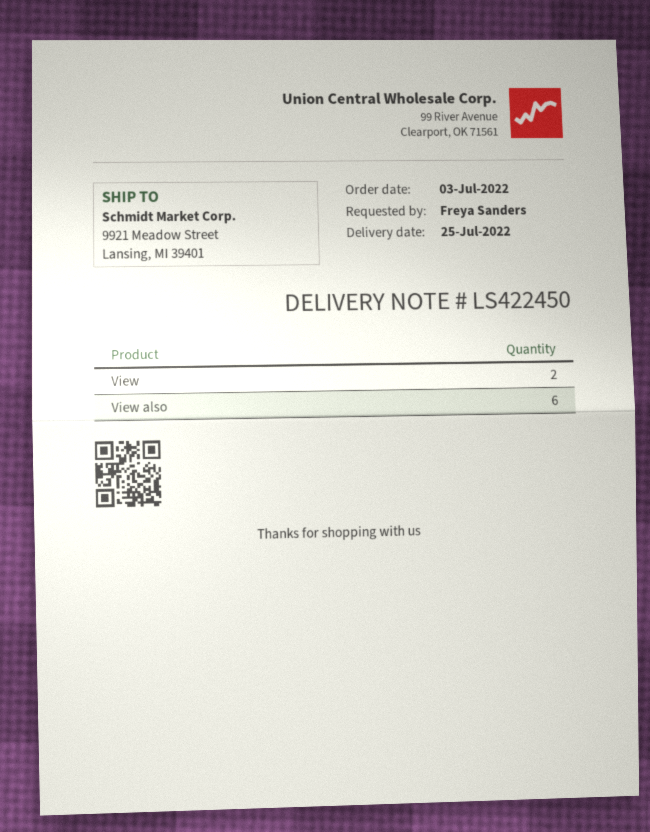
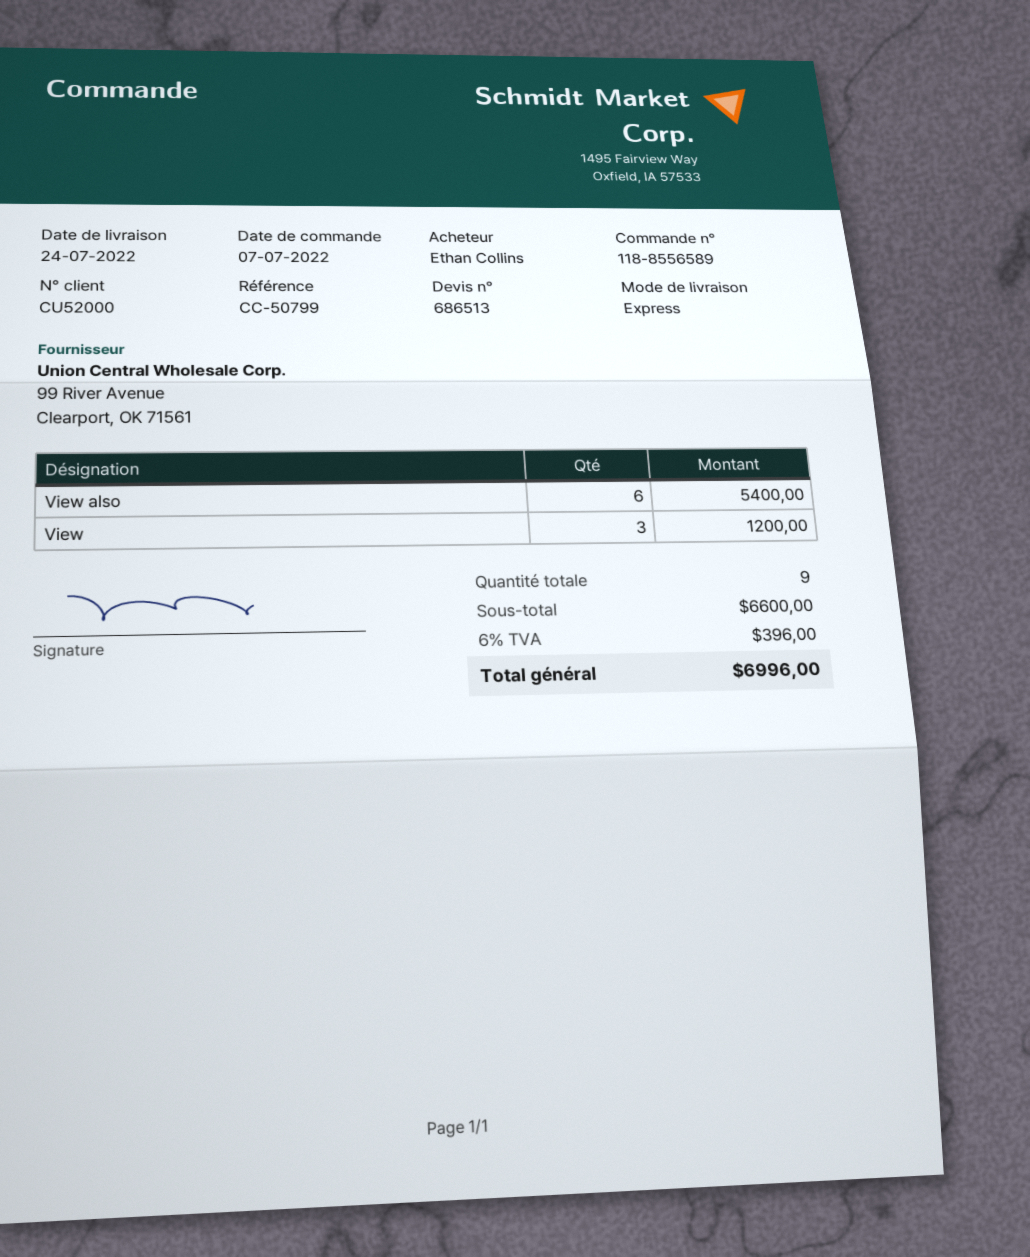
order date: 2022-07-03 -> 2022-07-07
delivery date: 2022-07-25 -> 2022-07-24
ordered by: Freya Sanders -> Ethan Collins
View: 2 -> 3

